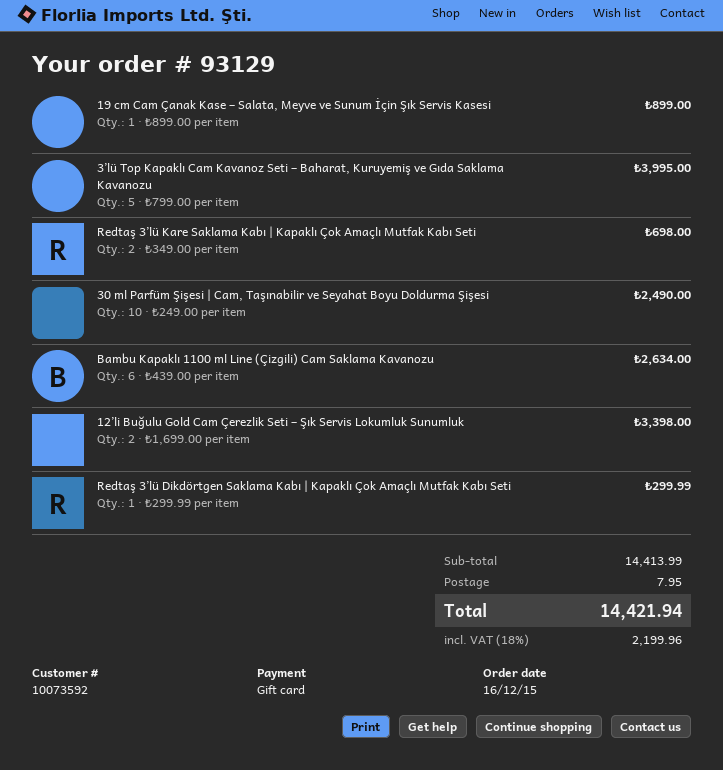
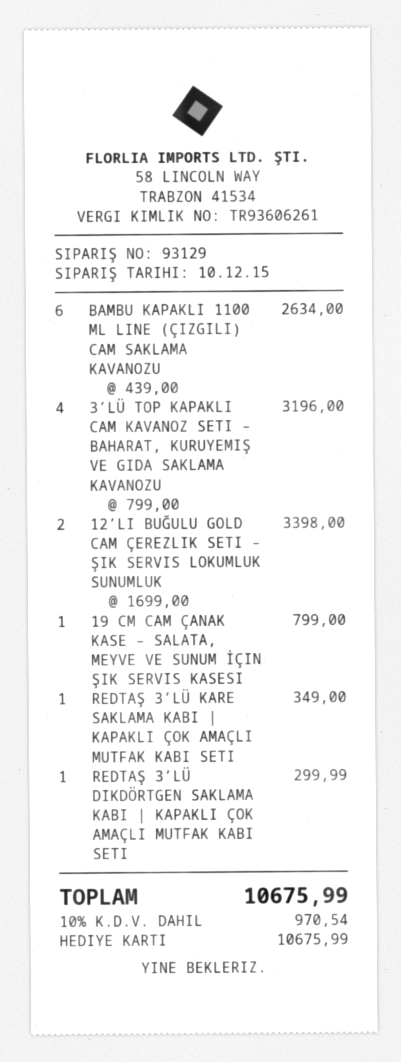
order date: 2015-12-16 -> 2015-12-10
19 cm Cam Çanak Kase – Salata, Meyve ve Sunum İçin Şık Servis Kasesi: 1 x 899.00 = 899.00 -> 1 x 799.00 = 799.00
3’lü Top Kapaklı Cam Kavanoz Seti – Baharat, Kuruyemiş ve Gıda Saklama Kavanozu: 5 x 799.00 = 3995.00 -> 4 x 799.00 = 3196.00
Redtaş 3’lü Kare Saklama Kabı | Kapaklı Çok Amaçlı Mutfak Kabı Seti: 2 x 349.00 = 698.00 -> 1 x 349.00 = 349.00
30 ml Parfüm Şişesi | Cam, Taşınabilir ve Seyahat Boyu Doldurma Şişesi: 10 x 249.00 = 2490.00 -> none
shipping: 7.95 -> none
tax: 18% = 2199.96 -> 10% = 970.54
total: 14421.94 -> 10675.99

